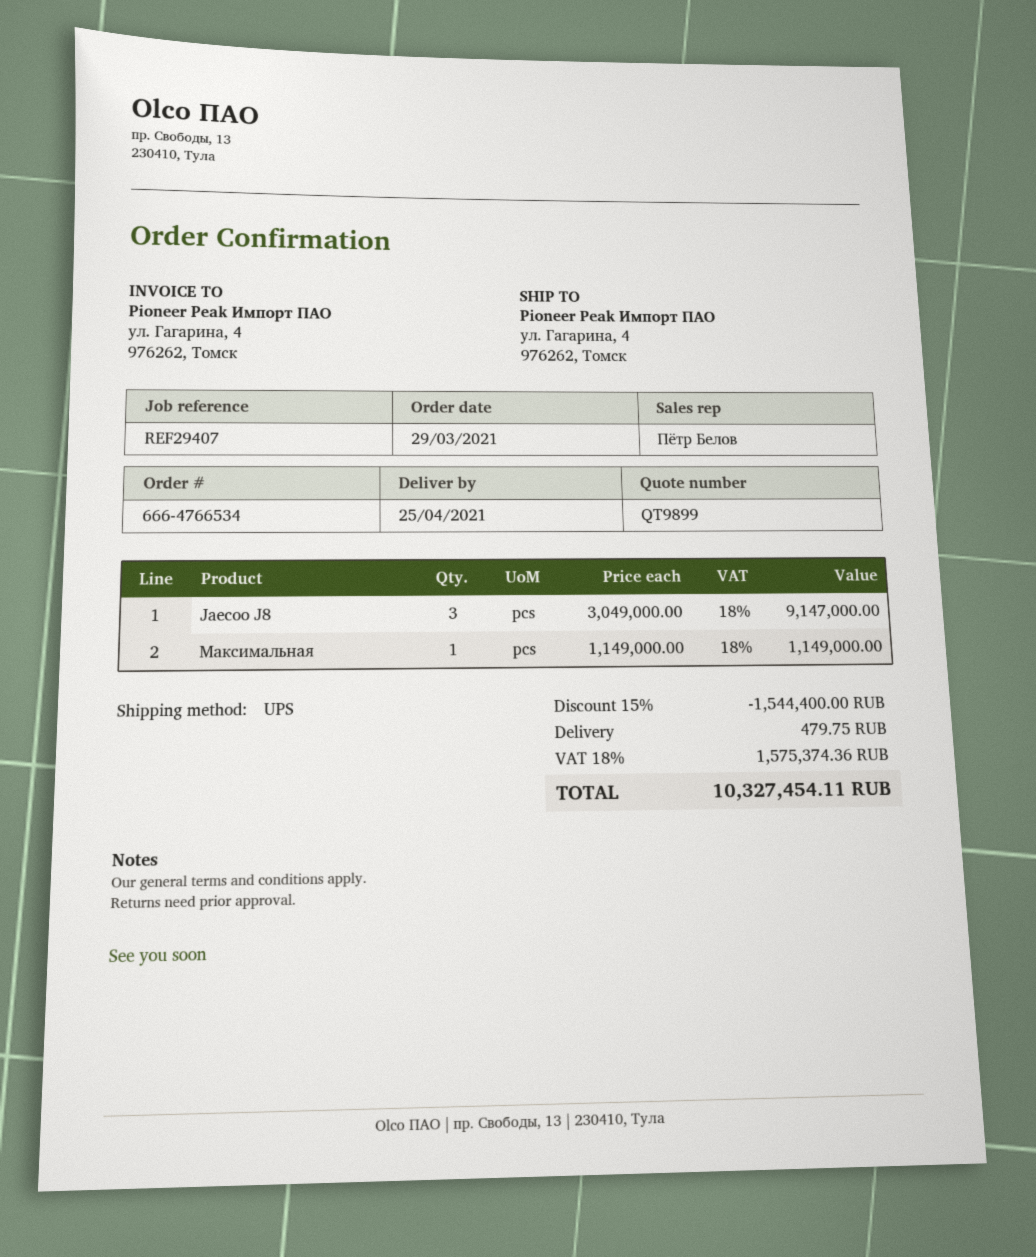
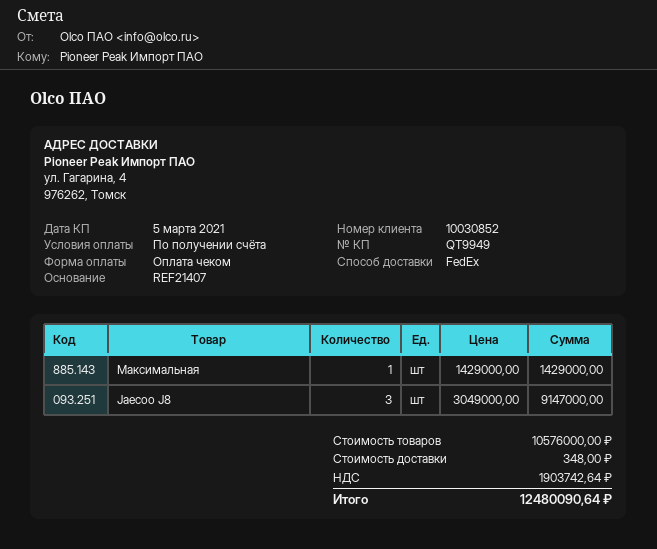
quote number: QT9899 -> QT9949
reference: REF29407 -> REF21407
shipping method: UPS -> FedEx
Максимальная: 1 x 1149000.00 = 1149000.00 -> 1 x 1429000.00 = 1429000.00
discount: 15% = 1544400.00 -> none
shipping: 479.75 -> 348.00
tax: 1575374.36 -> 1903742.64
total: 10327454.11 -> 12480090.64

